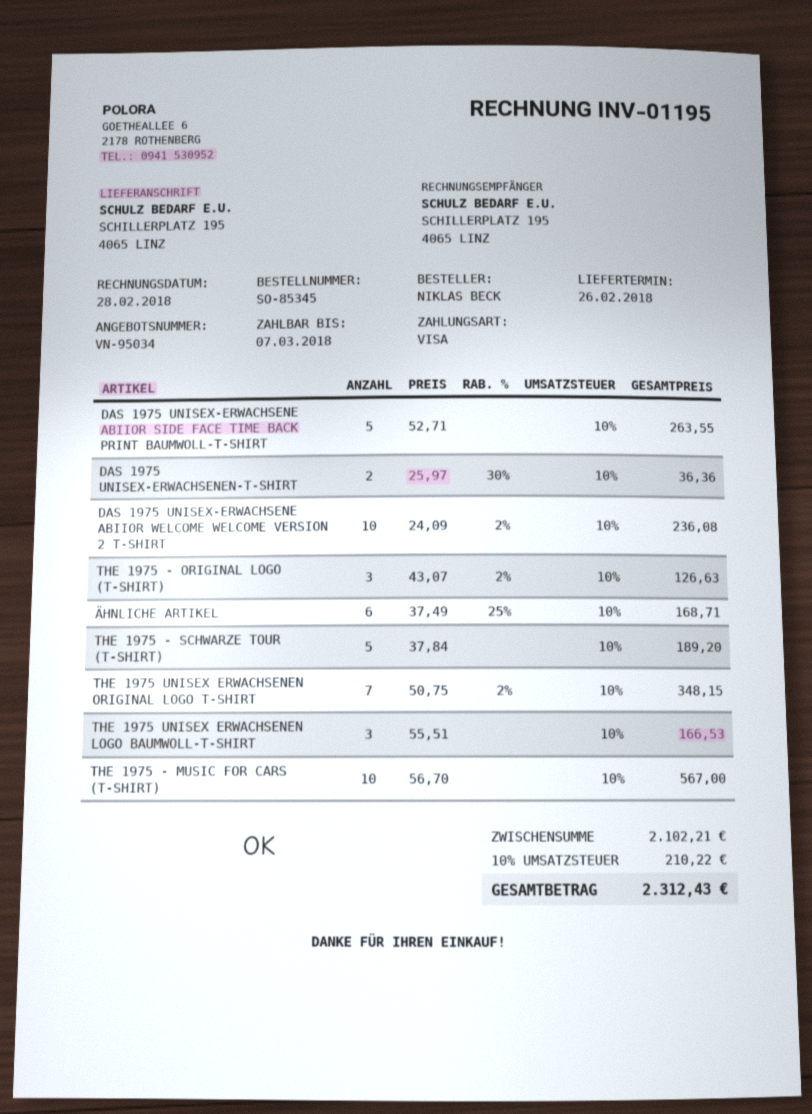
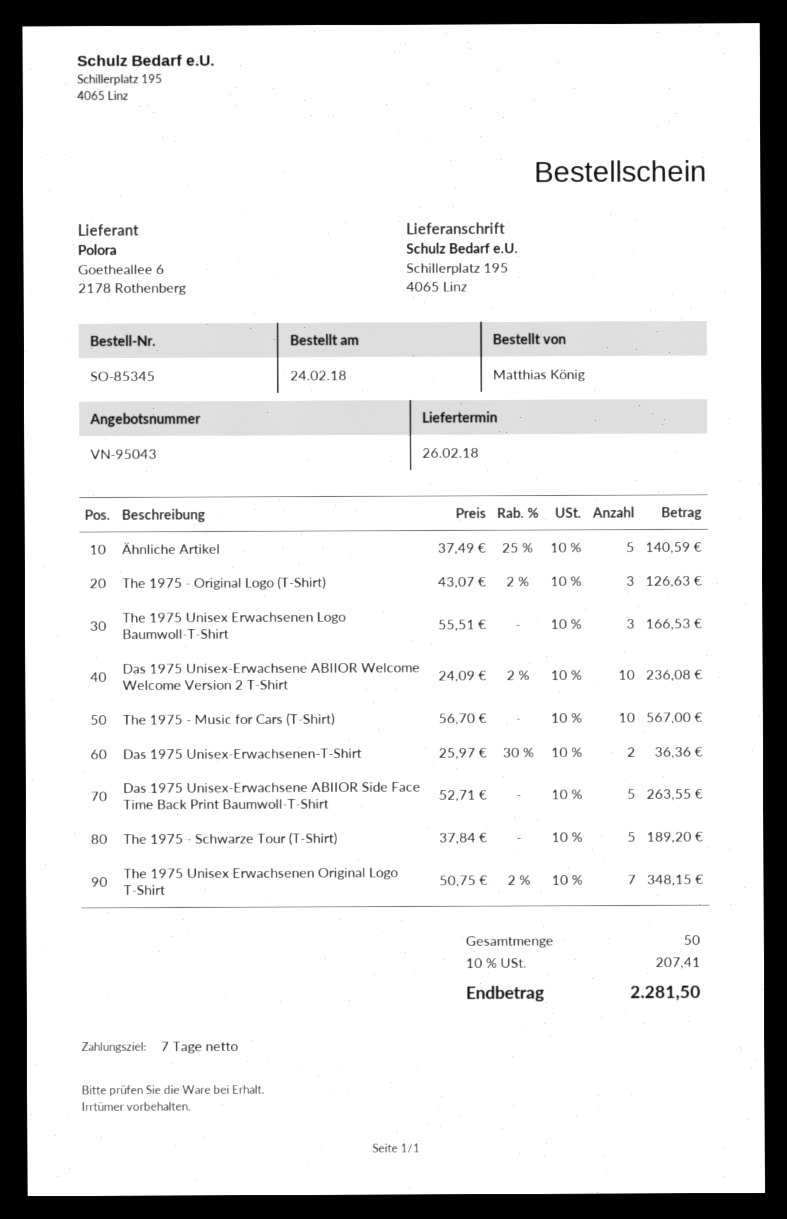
quote number: VN-95034 -> VN-95043
ordered by: NIKLAS BECK -> Matthias König
ÄHNLICHE ARTIKEL: 6 x 37.49 - 25% = 168.71 -> 5 x 37.49 - 25% = 140.59
tax: 10% = 210.22 -> 10% = 207.41
total: 2312.43 -> 2281.50

